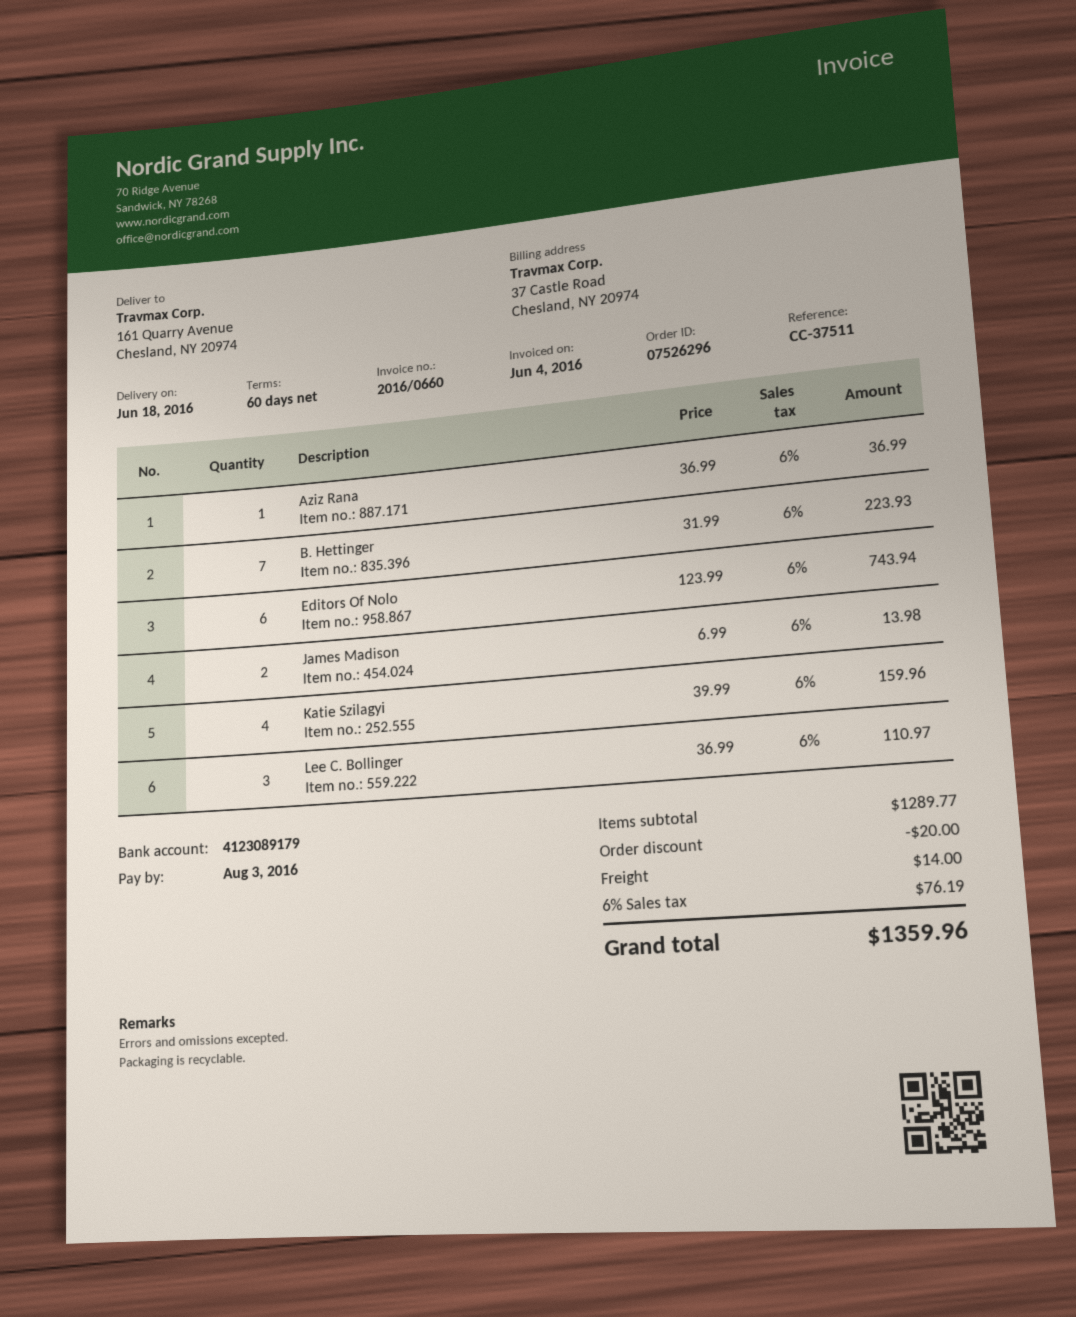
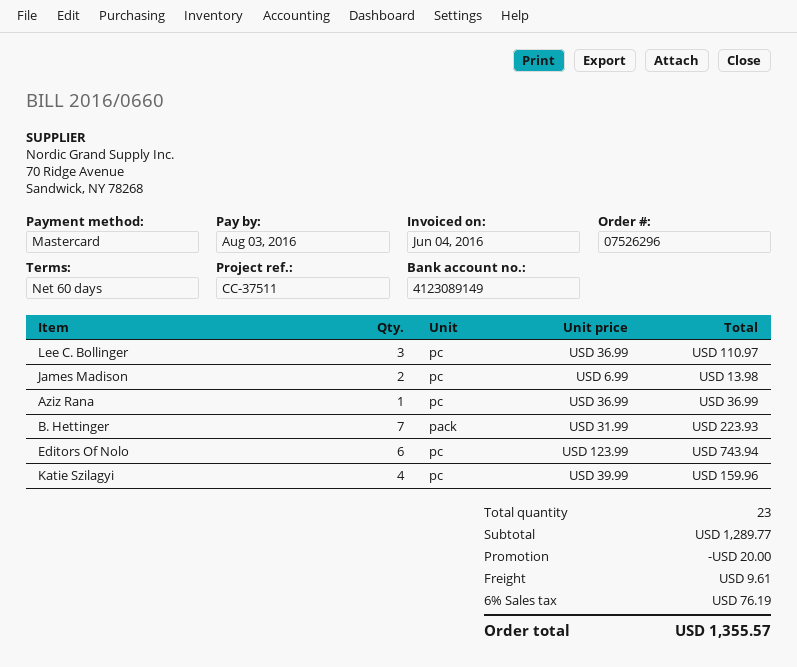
bank account: 4123089179 -> 4123089149
shipping: 14.00 -> 9.61
total: 1359.96 -> 1355.57

